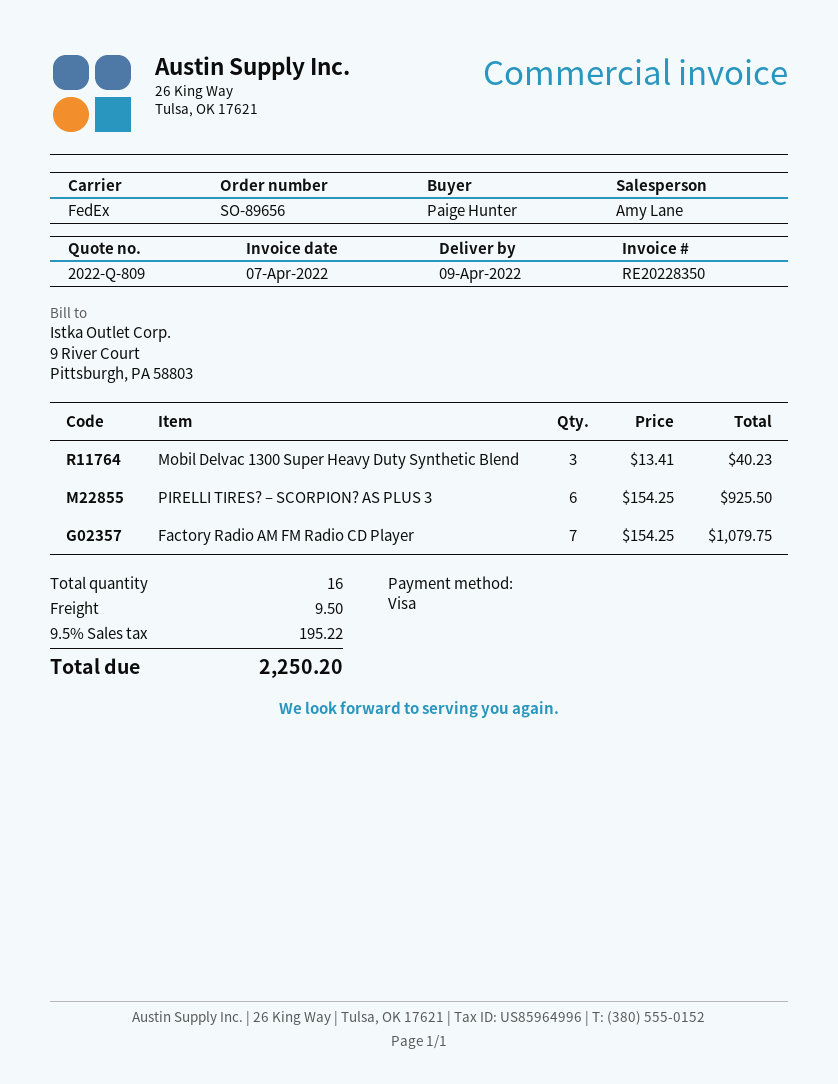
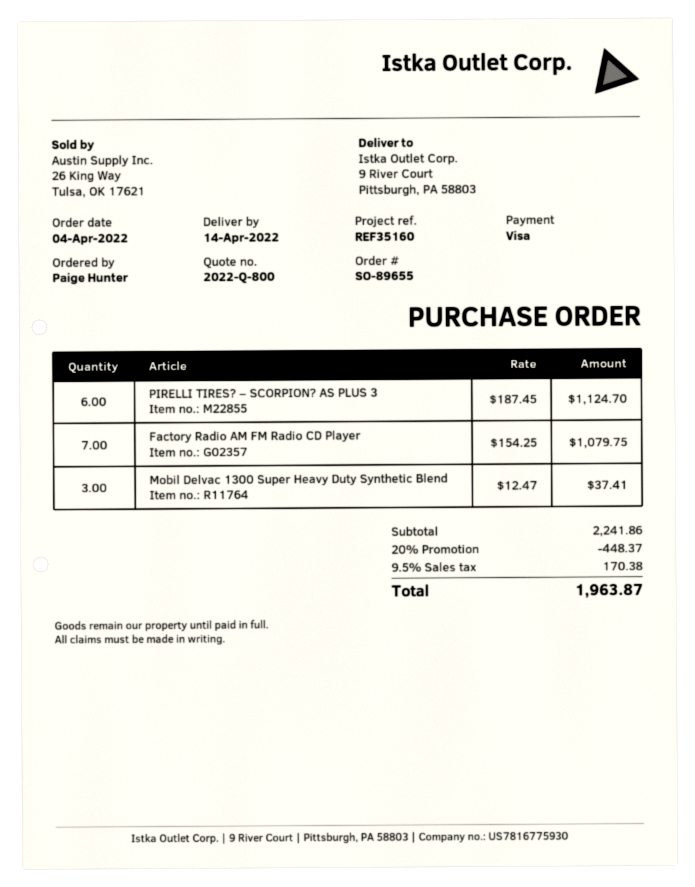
quote number: 2022-Q-809 -> 2022-Q-800
order number: SO-89656 -> SO-89655
delivery date: 2022-04-09 -> 2022-04-14
Mobil Delvac 1300 Super Heavy Duty Synthetic Blend: 3 x 13.41 = 40.23 -> 3 x 12.47 = 37.41
PIRELLI TIRES? – SCORPION? AS PLUS 3: 6 x 154.25 = 925.50 -> 6 x 187.45 = 1124.70
discount: none -> 20% = 448.37
shipping: 9.50 -> none
tax: 9.5% = 195.22 -> 9.5% = 170.38
total: 2250.20 -> 1963.87

